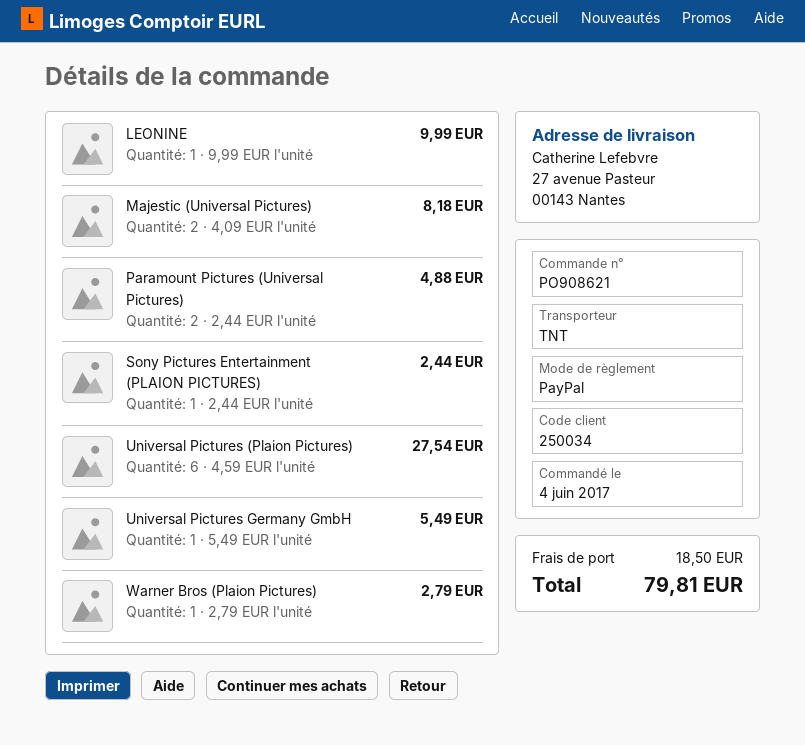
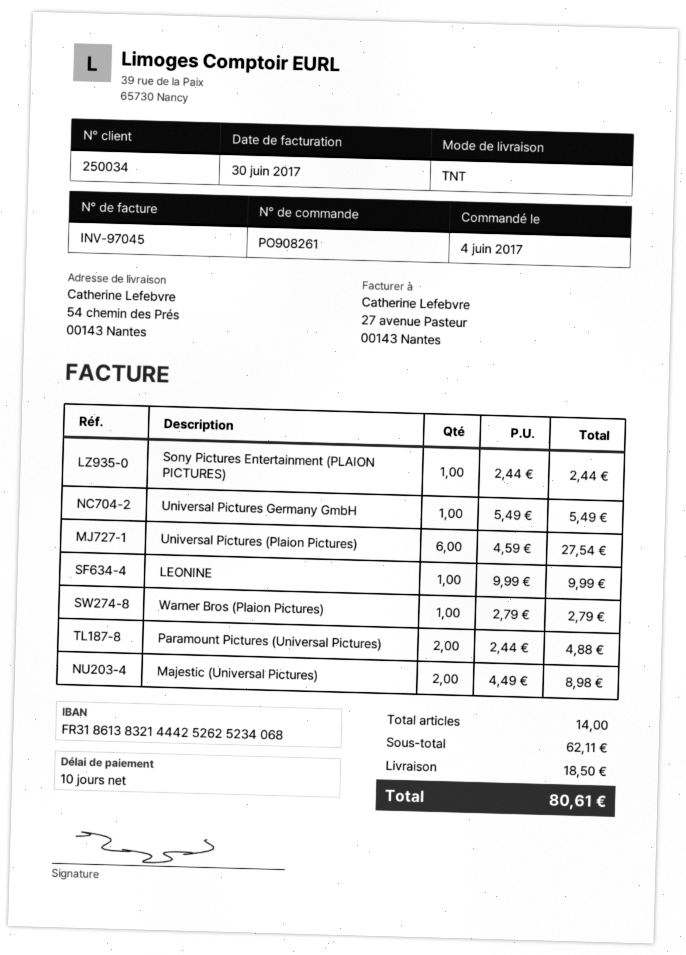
order number: PO908621 -> PO908261
ship to: 27 avenue Pasteur, 00143 Nantes -> 54 chemin des Prés, 00143 Nantes
Majestic (Universal Pictures): 2 x 4.09 = 8.18 -> 2 x 4.49 = 8.98
total: 79.81 -> 80.61

